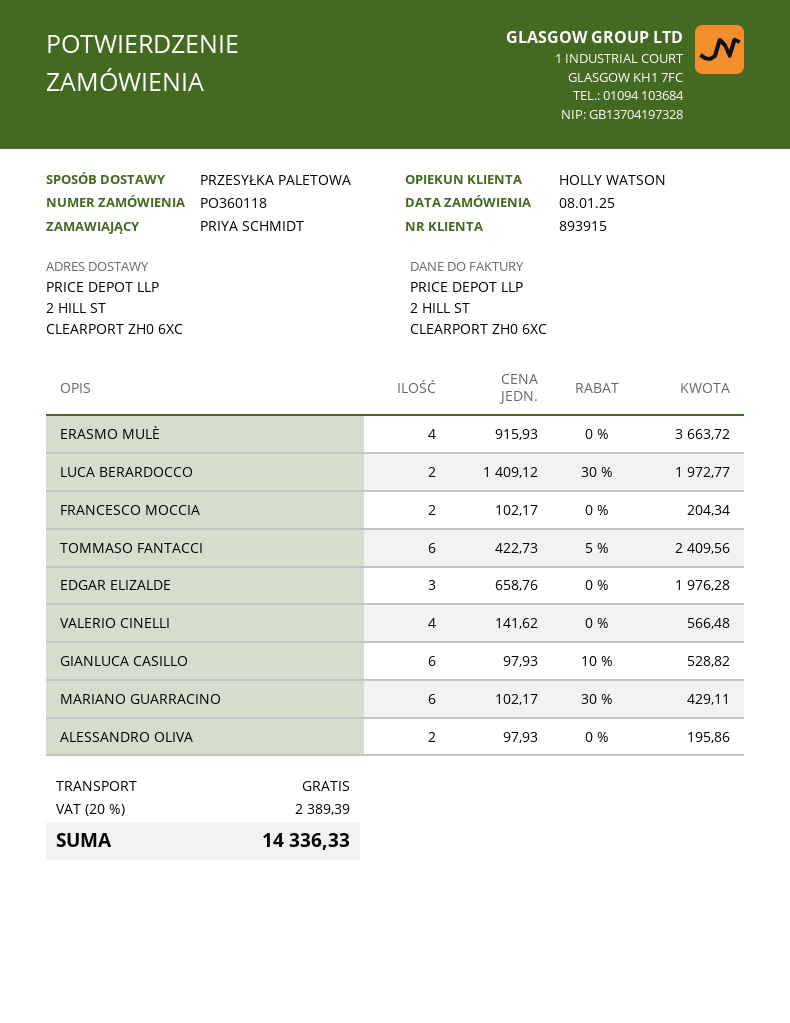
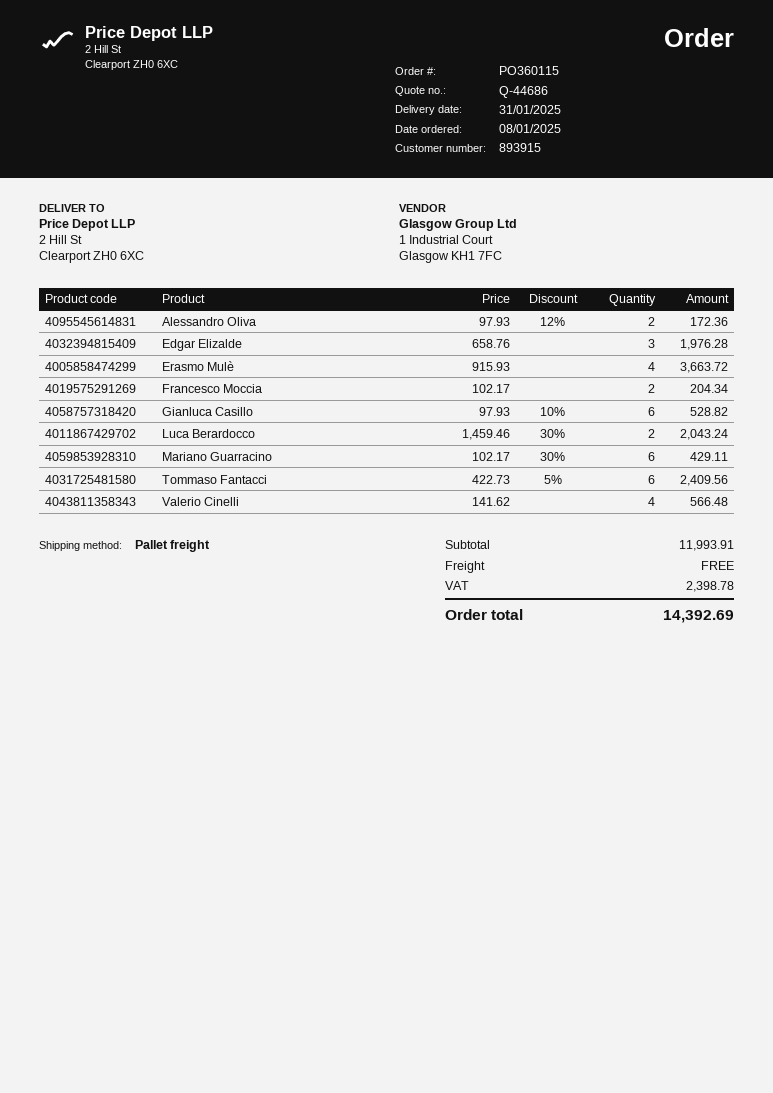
order number: PO360118 -> PO360115
LUCA BERARDOCCO: 2 x 1409.12 - 30% = 1972.77 -> 2 x 1459.46 - 30% = 2043.24
ALESSANDRO OLIVA: 2 x 97.93 = 195.86 -> 2 x 97.93 - 12% = 172.36
tax: 2389.39 -> 2398.78
total: 14336.33 -> 14392.69

